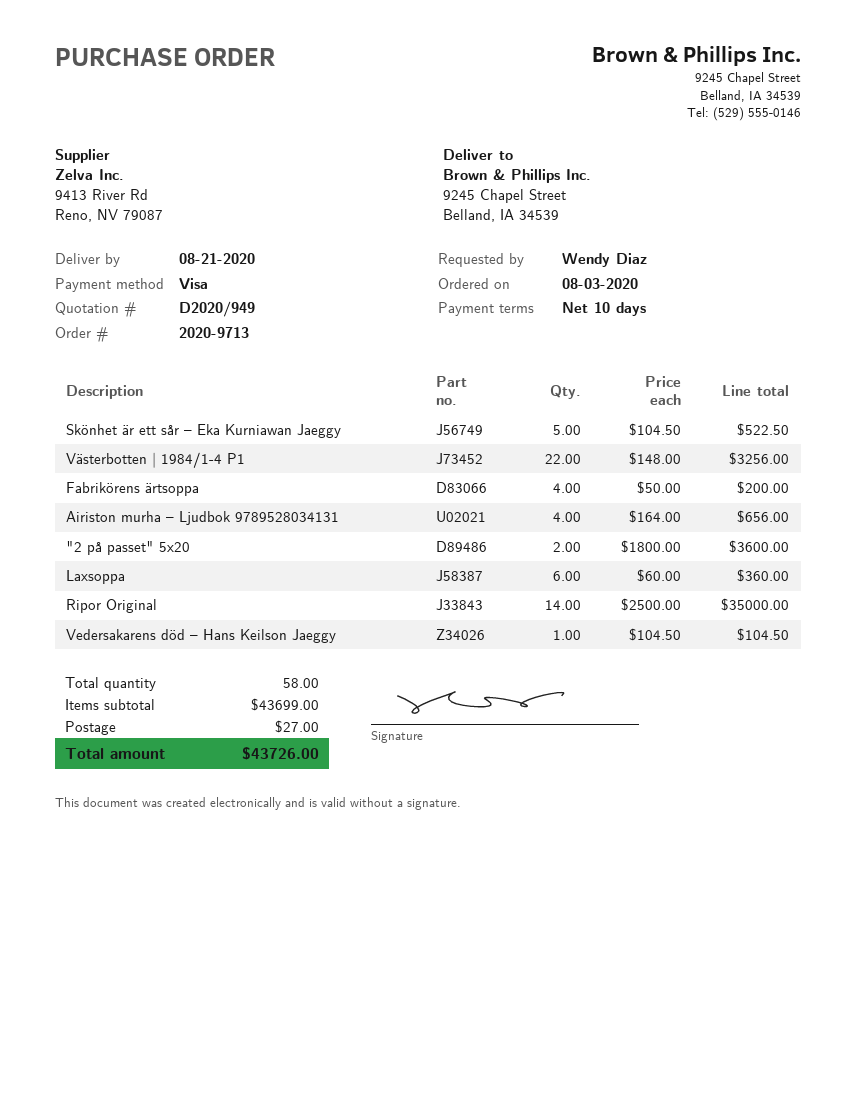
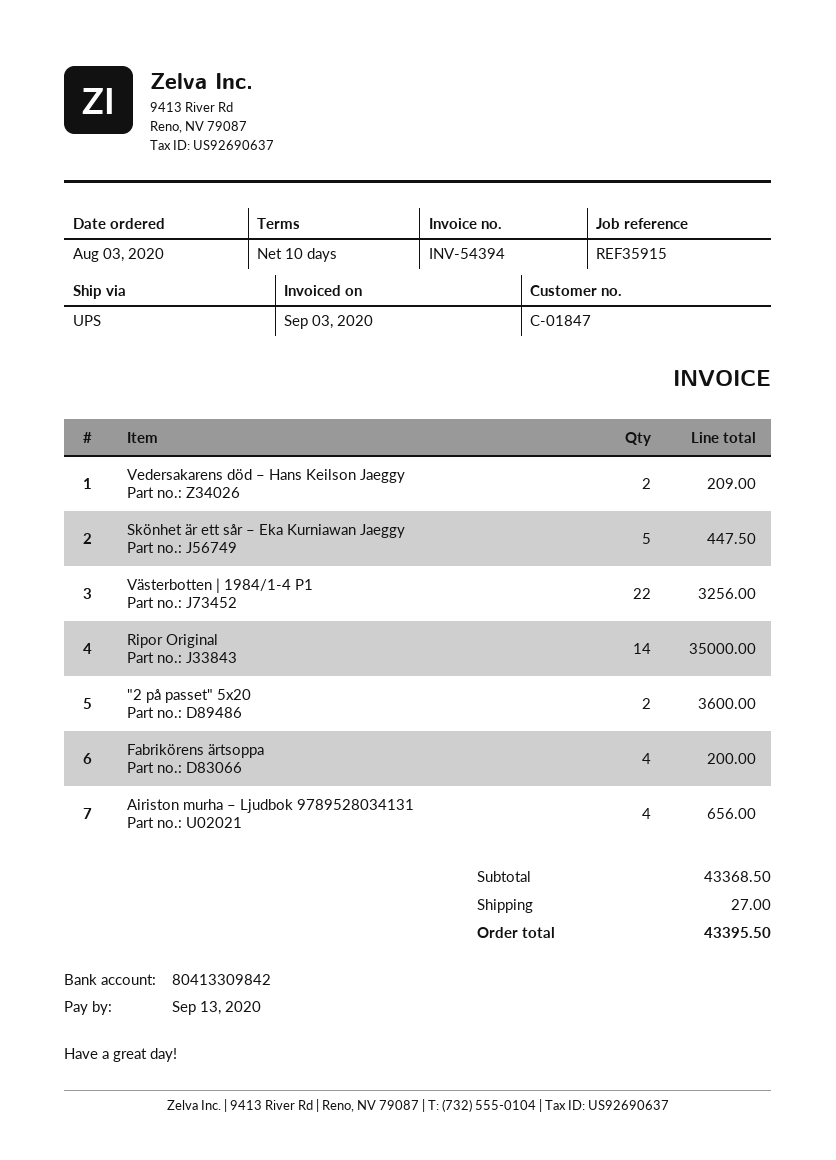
Skönhet är ett sår – Eka Kurniawan Jaeggy: 5 for 522.50 -> 5 for 447.50
Laxsoppa: 6 for 360.00 -> none
Vedersakarens död – Hans Keilson Jaeggy: 1 for 104.50 -> 2 for 209.00
subtotal: 43699.00 -> 43368.50
total: 43726.00 -> 43395.50

